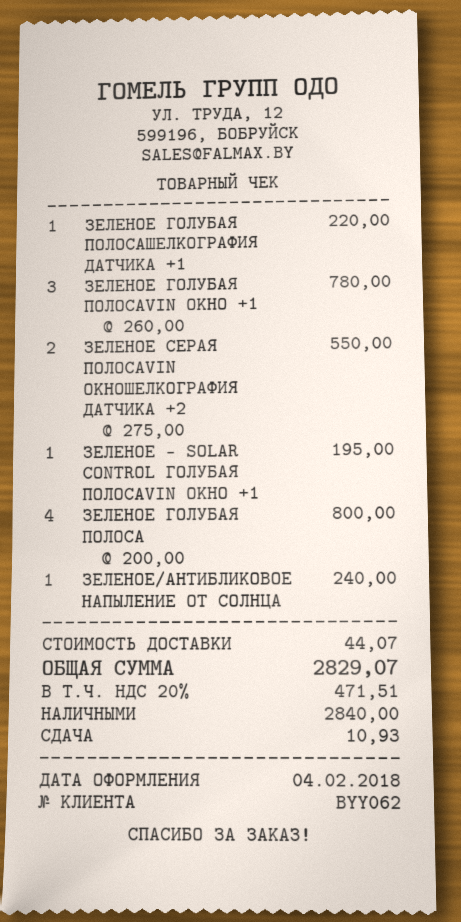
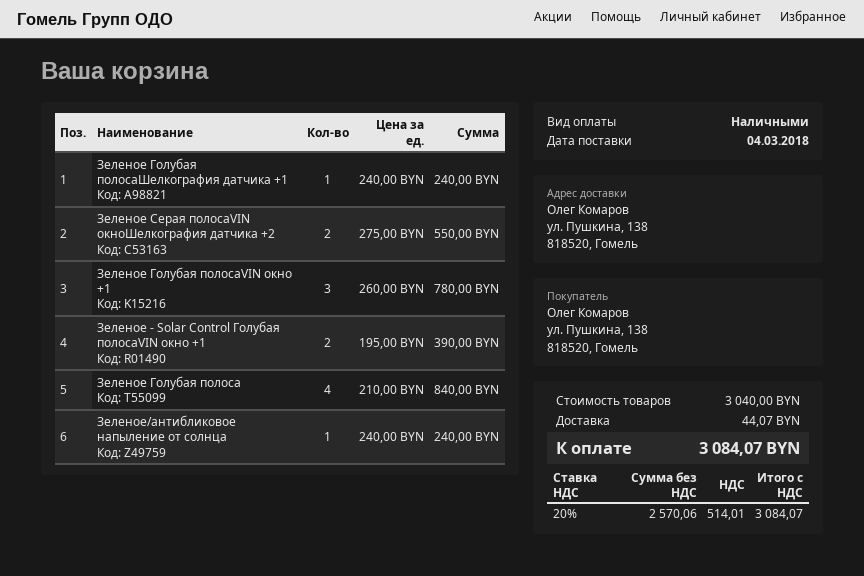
ЗЕЛЕНОЕ ГОЛУБАЯ ПОЛОСАШЕЛКОГРАФИЯ ДАТЧИКА +1: 1 x 220.00 = 220.00 -> 1 x 240.00 = 240.00
ЗЕЛЕНОЕ - SOLAR CONTROL ГОЛУБАЯ ПОЛОСАVIN ОКНО +1: 1 x 195.00 = 195.00 -> 2 x 195.00 = 390.00
ЗЕЛЕНОЕ ГОЛУБАЯ ПОЛОСА: 4 x 200.00 = 800.00 -> 4 x 210.00 = 840.00
tax: 20% = 471.51 -> 20% = 514.01
total: 2829.07 -> 3084.07

